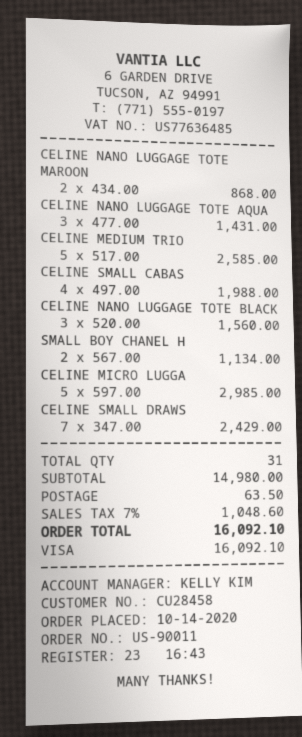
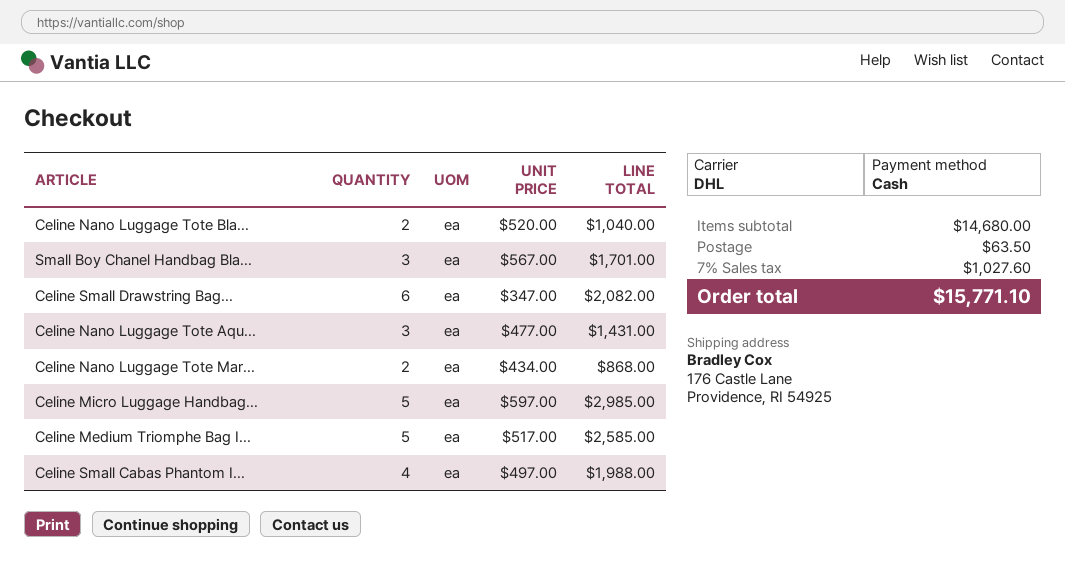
payment method: Visa -> cash
CELINE NANO LUGGAGE TOTE BLACK: 3 x 520.00 = 1560.00 -> 2 x 520.00 = 1040.00
SMALL BOY CHANEL H: 2 x 567.00 = 1134.00 -> 3 x 567.00 = 1701.00
CELINE SMALL DRAWS: 7 x 347.00 = 2429.00 -> 6 x 347.00 = 2082.00
subtotal: 14980.00 -> 14680.00
tax: 7% = 1048.60 -> 7% = 1027.60
total: 16092.10 -> 15771.10

